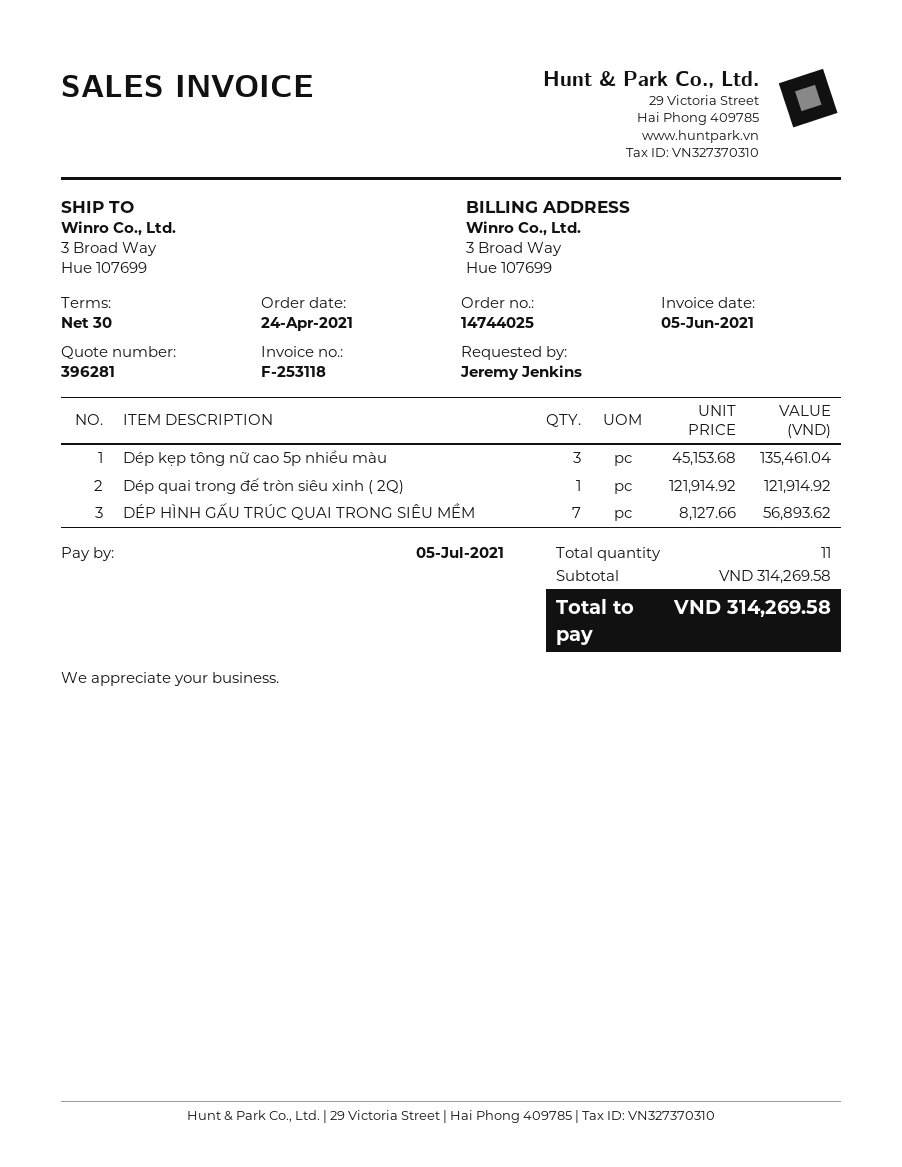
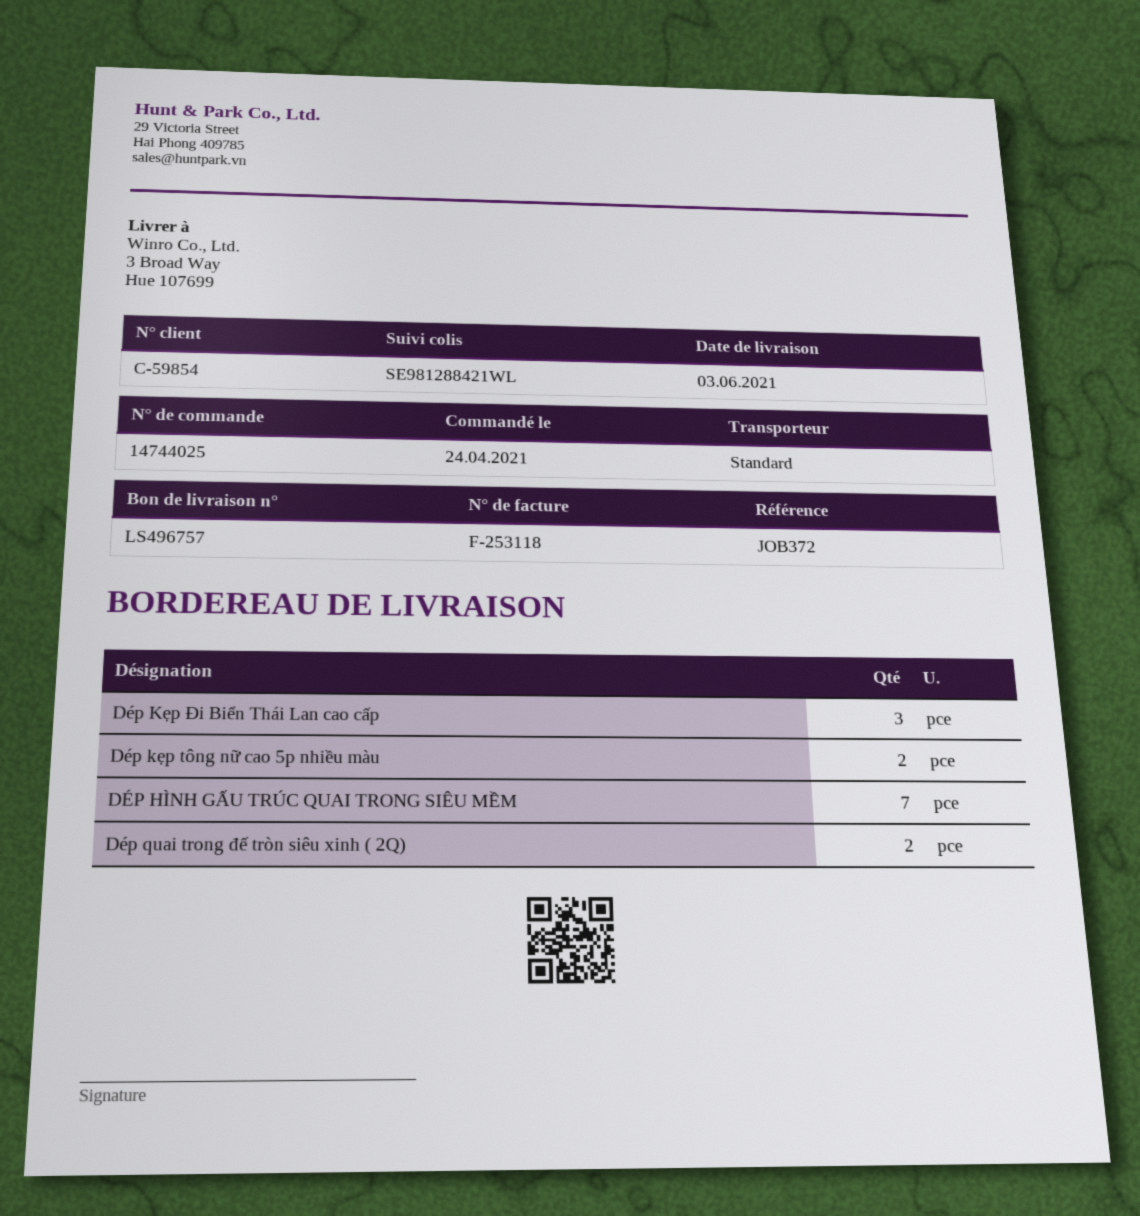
Dép kẹp tông nữ cao 5p nhiều màu: 3 -> 2
Dép quai trong đế tròn siêu xinh ( 2Q): 1 -> 2
Dép Kẹp Đi Biển Thái Lan cao cấp: none -> 3

